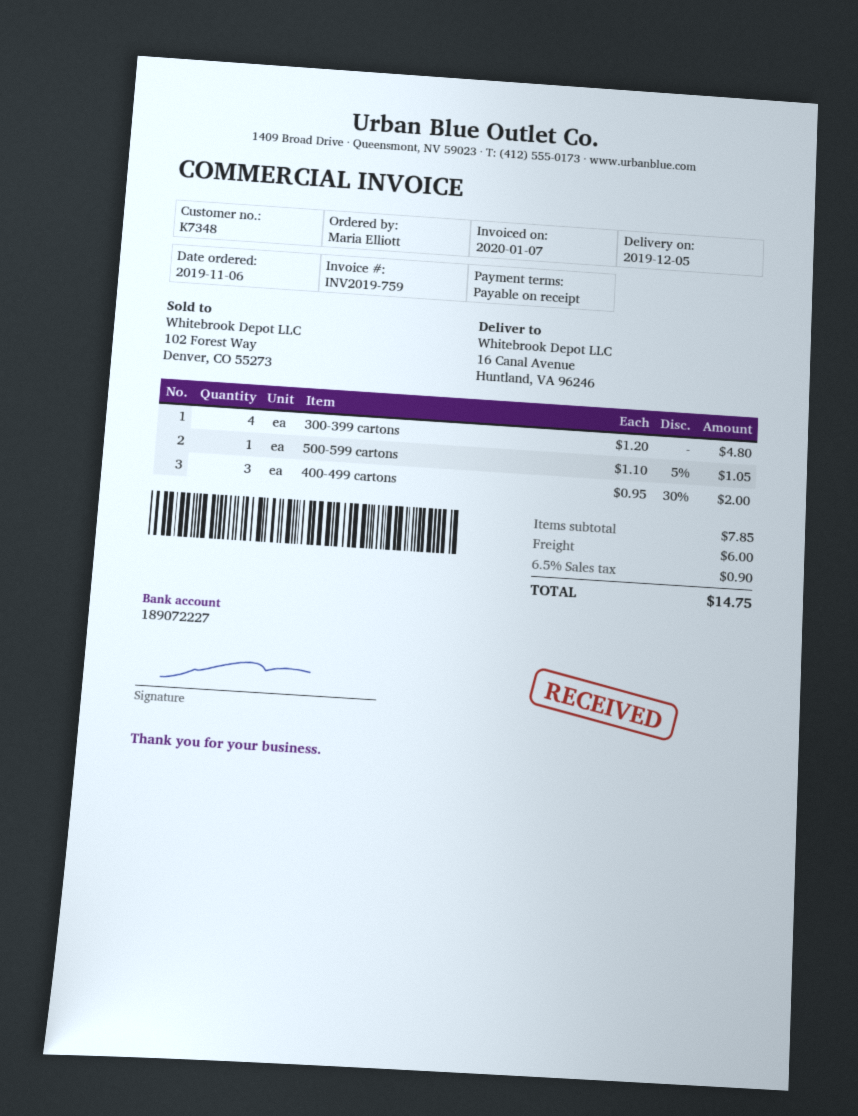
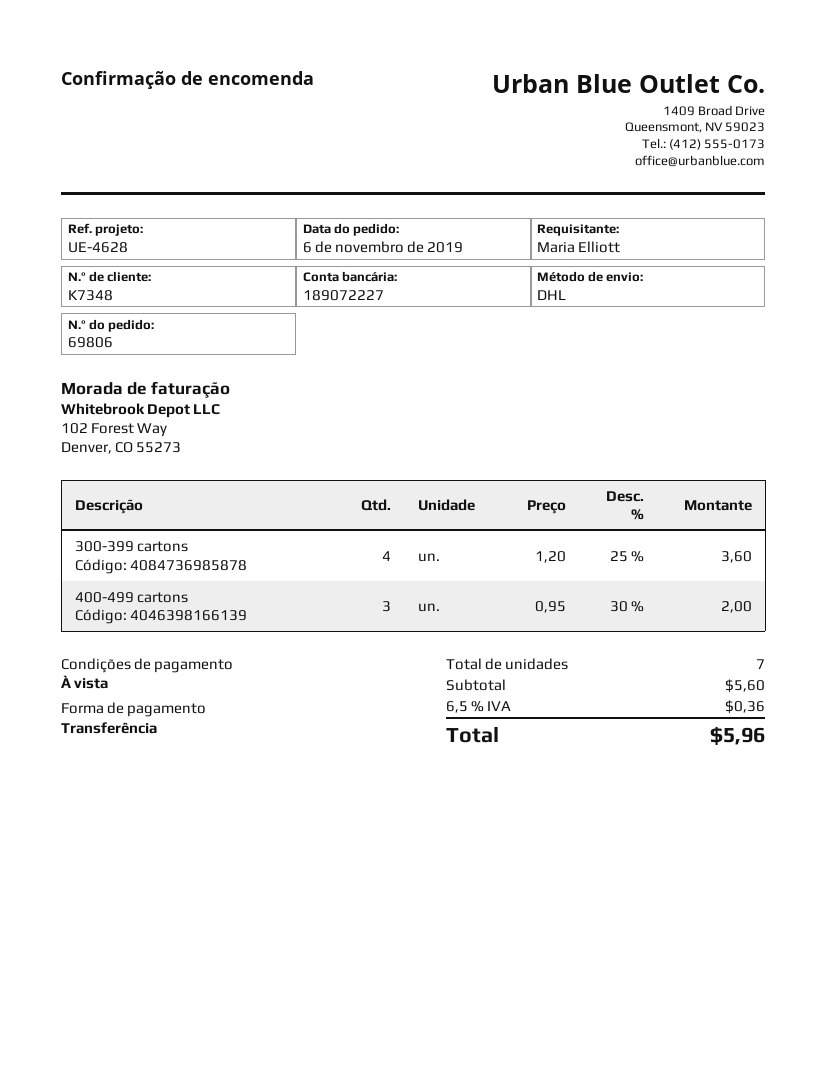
300-399 cartons: 4 x 1.20 = 4.80 -> 4 x 1.20 - 25% = 3.60
500-599 cartons: 1 x 1.10 - 5% = 1.05 -> none
subtotal: 7.85 -> 5.60
shipping: 6.00 -> none
tax: 6.5% = 0.90 -> 6.5% = 0.36
total: 14.75 -> 5.96

